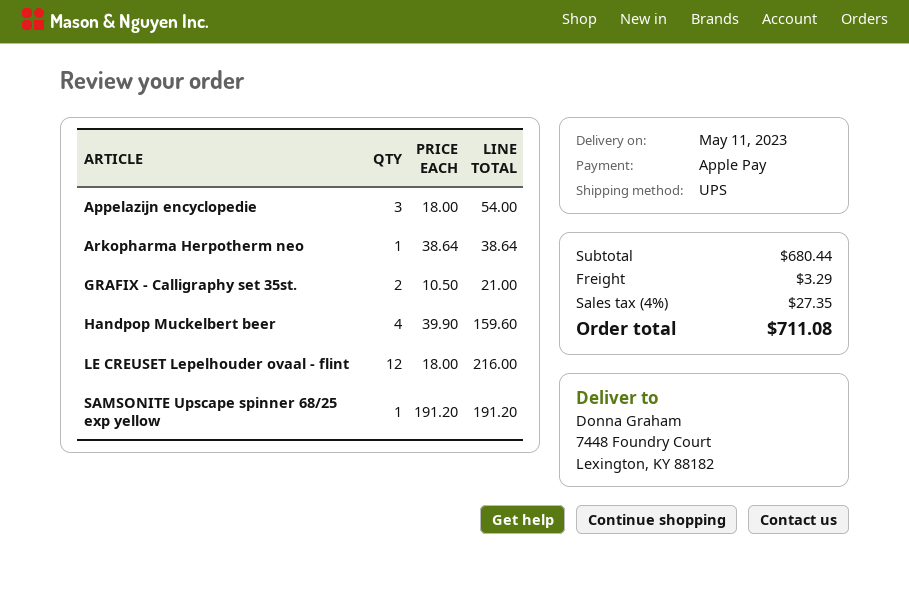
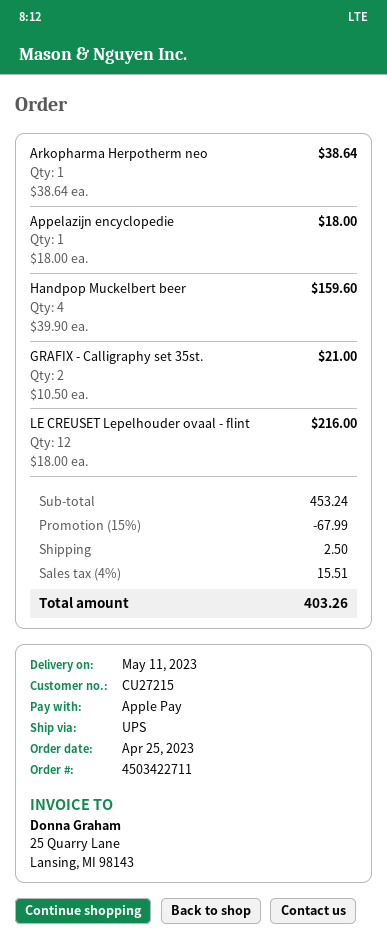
Appelazijn encyclopedie: 3 x 18.00 = 54.00 -> 1 x 18.00 = 18.00
SAMSONITE Upscape spinner 68/25 exp yellow: 1 x 191.20 = 191.20 -> none
subtotal: 680.44 -> 453.24
discount: none -> 15% = 67.99
shipping: 3.29 -> 2.50
tax: 4% = 27.35 -> 4% = 15.51
total: 711.08 -> 403.26

